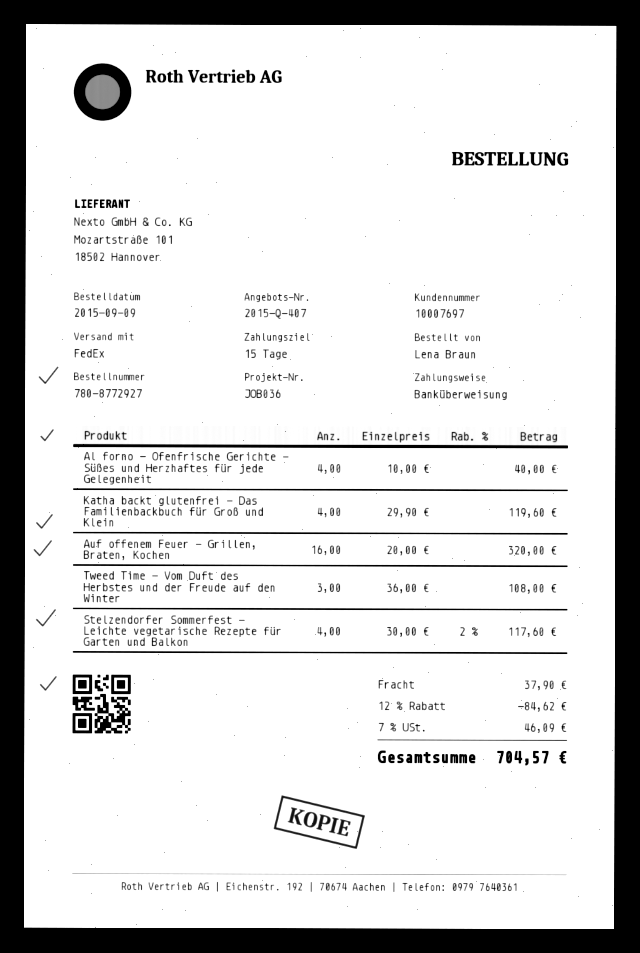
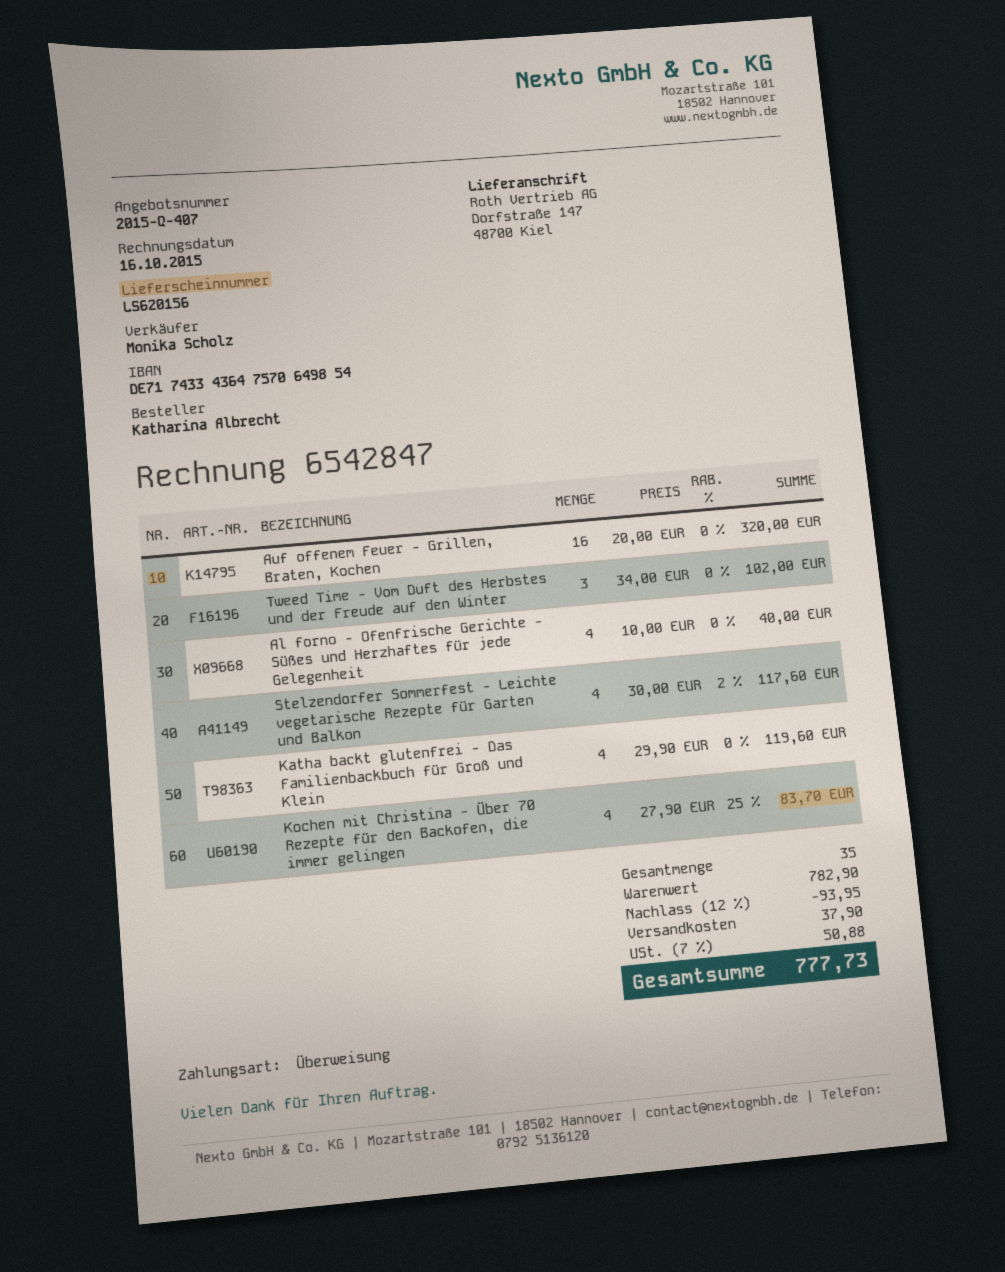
ordered by: Lena Braun -> Katharina Albrecht
Tweed Time - Vom Duft des Herbstes und der Freude auf den Winter: 3 x 36.00 = 108.00 -> 3 x 34.00 = 102.00
Kochen mit Christina - Über 70 Rezepte für den Backofen, die immer gelingen: none -> 4 x 27.90 - 25% = 83.70
discount: 12% = 84.62 -> 12% = 93.95
tax: 7% = 46.09 -> 7% = 50.88
total: 704.57 -> 777.73

